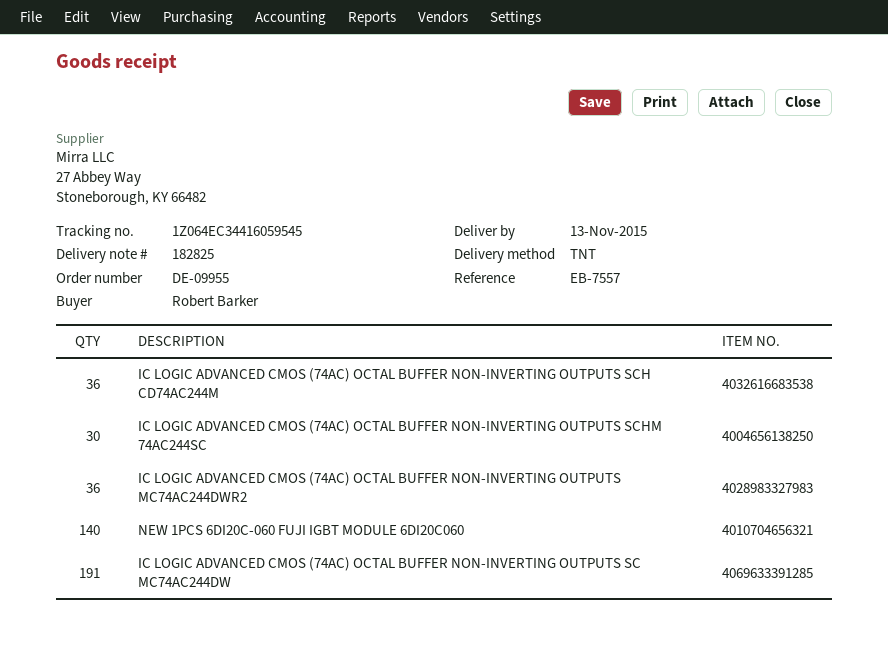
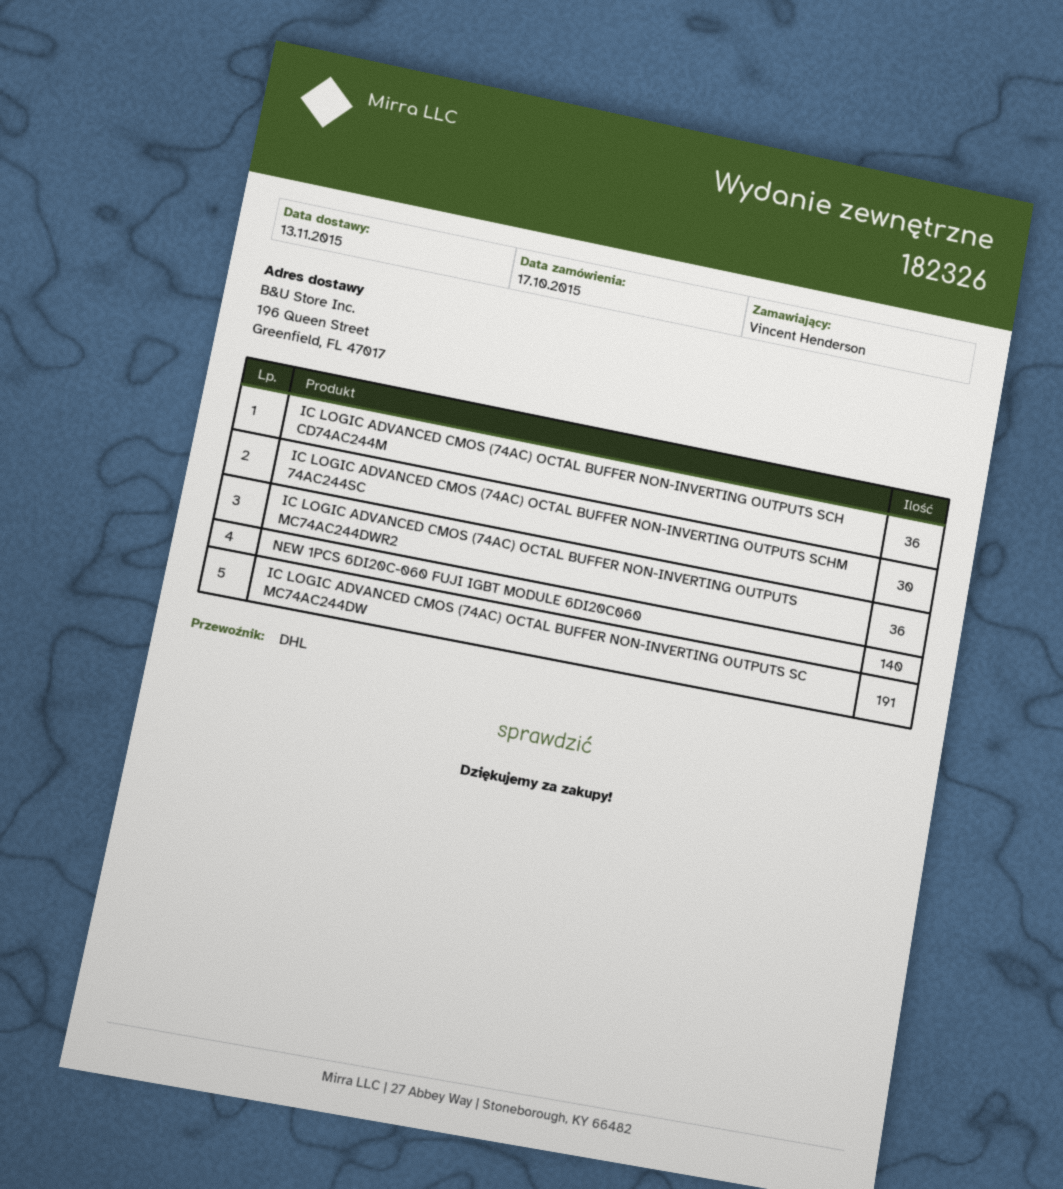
delivery note number: 182825 -> 182326
ordered by: Robert Barker -> Vincent Henderson
shipping method: TNT -> DHL

